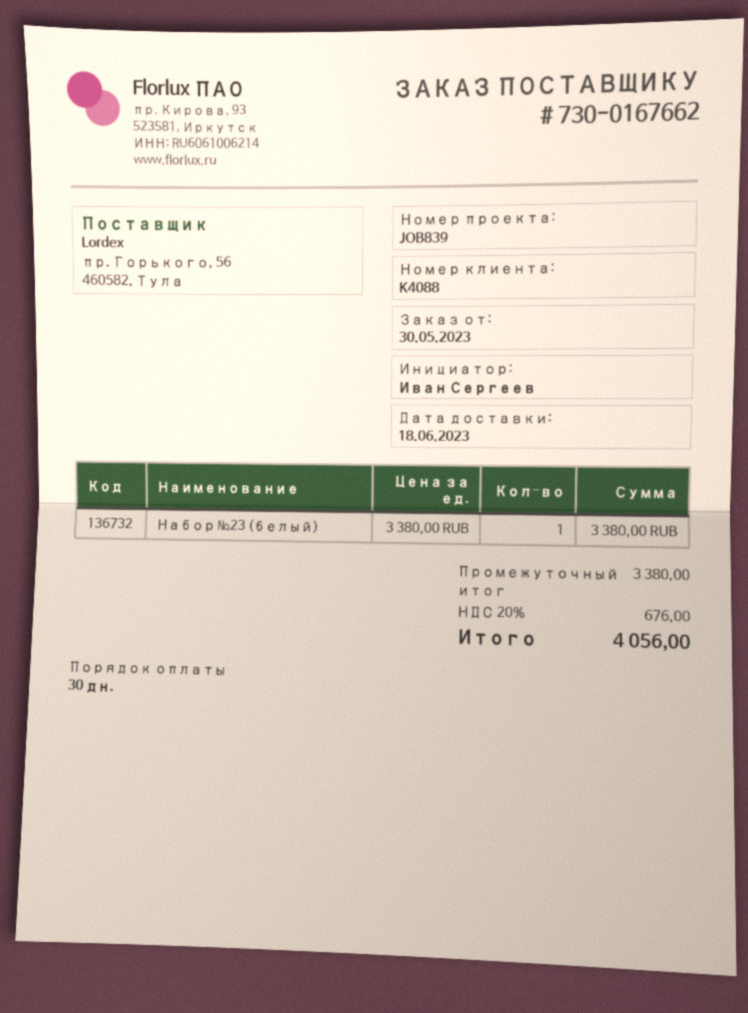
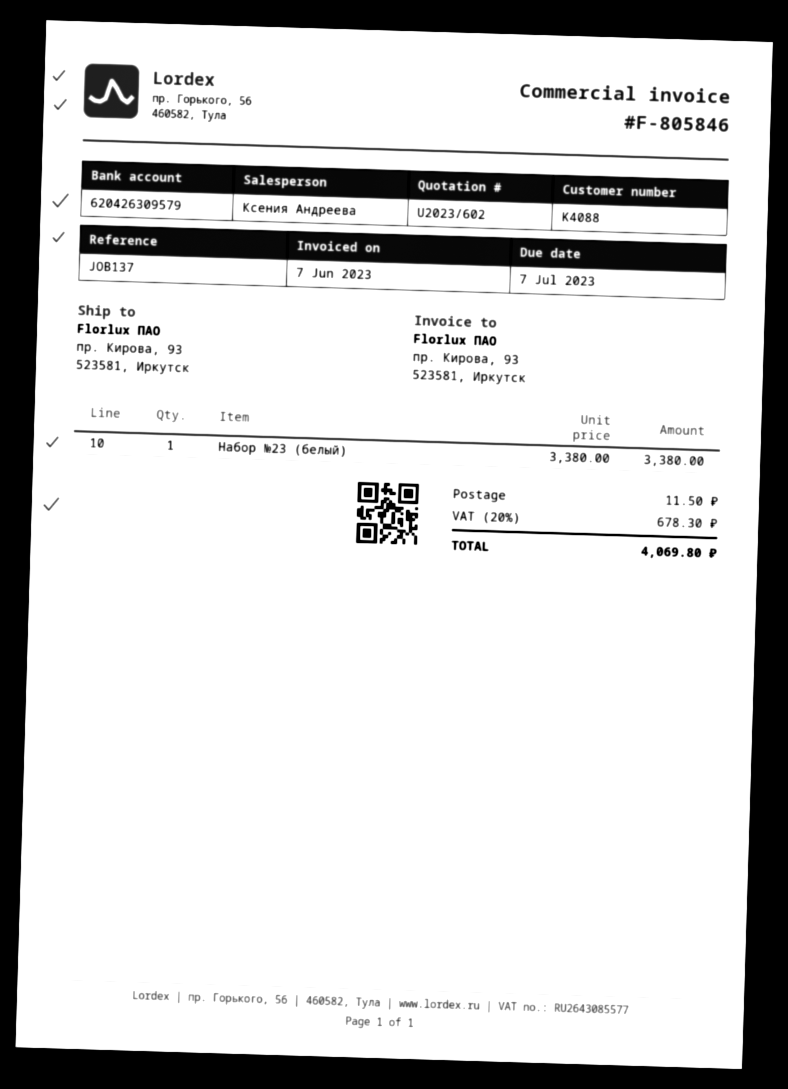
reference: JOB839 -> JOB137
shipping: none -> 11.50
tax: 20% = 676.00 -> 20% = 678.30
total: 4056.00 -> 4069.80

